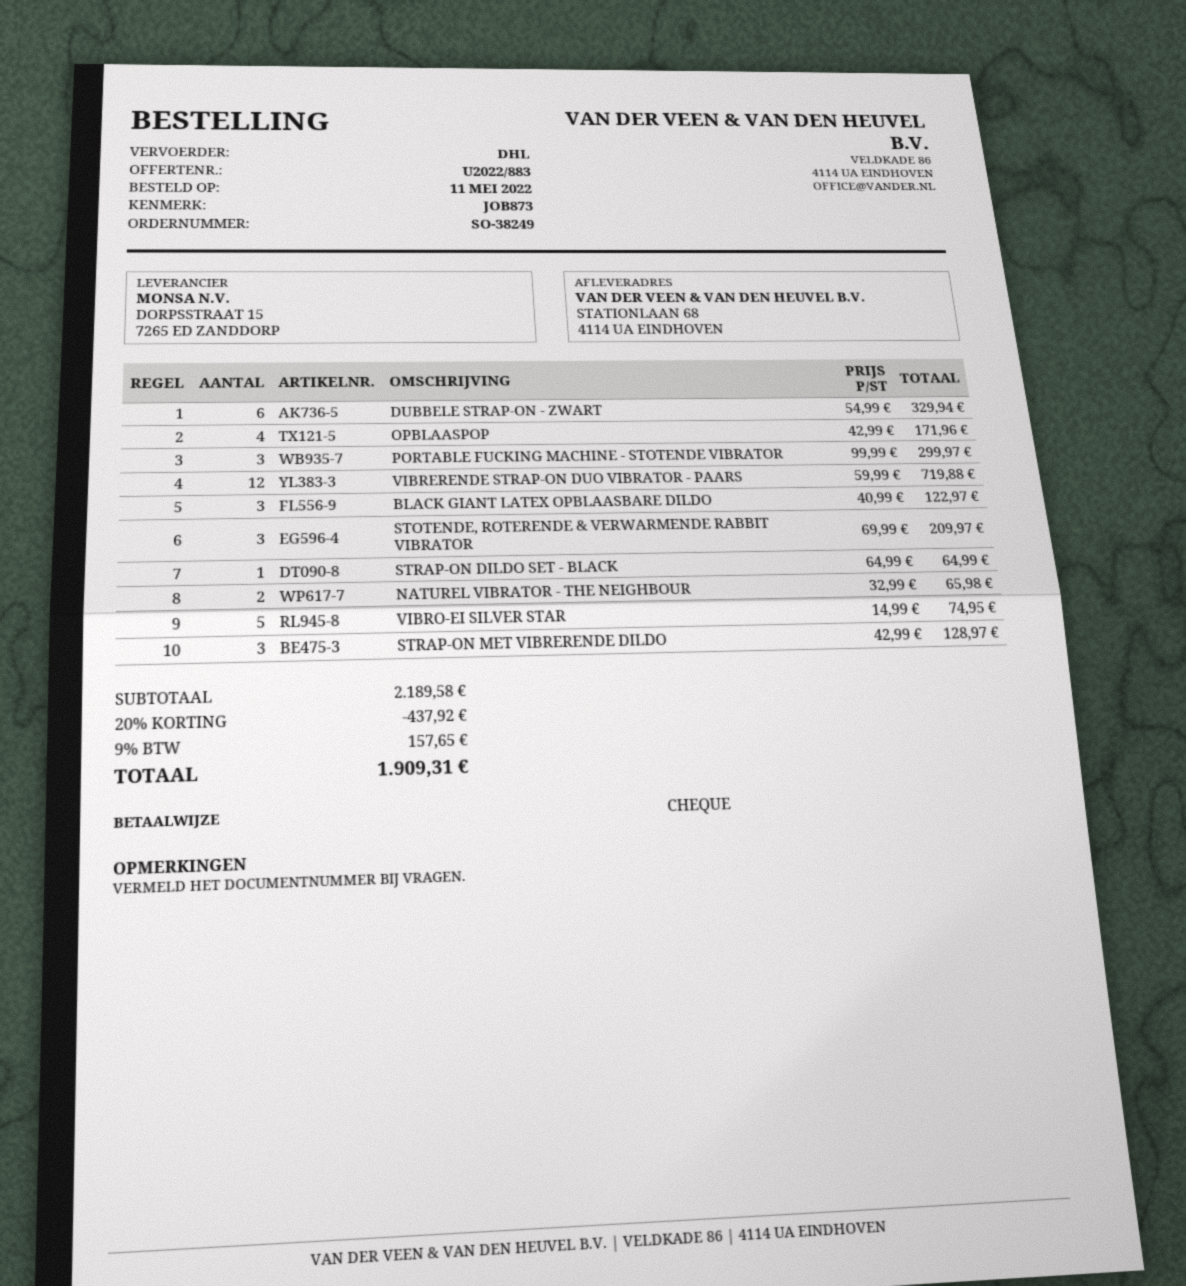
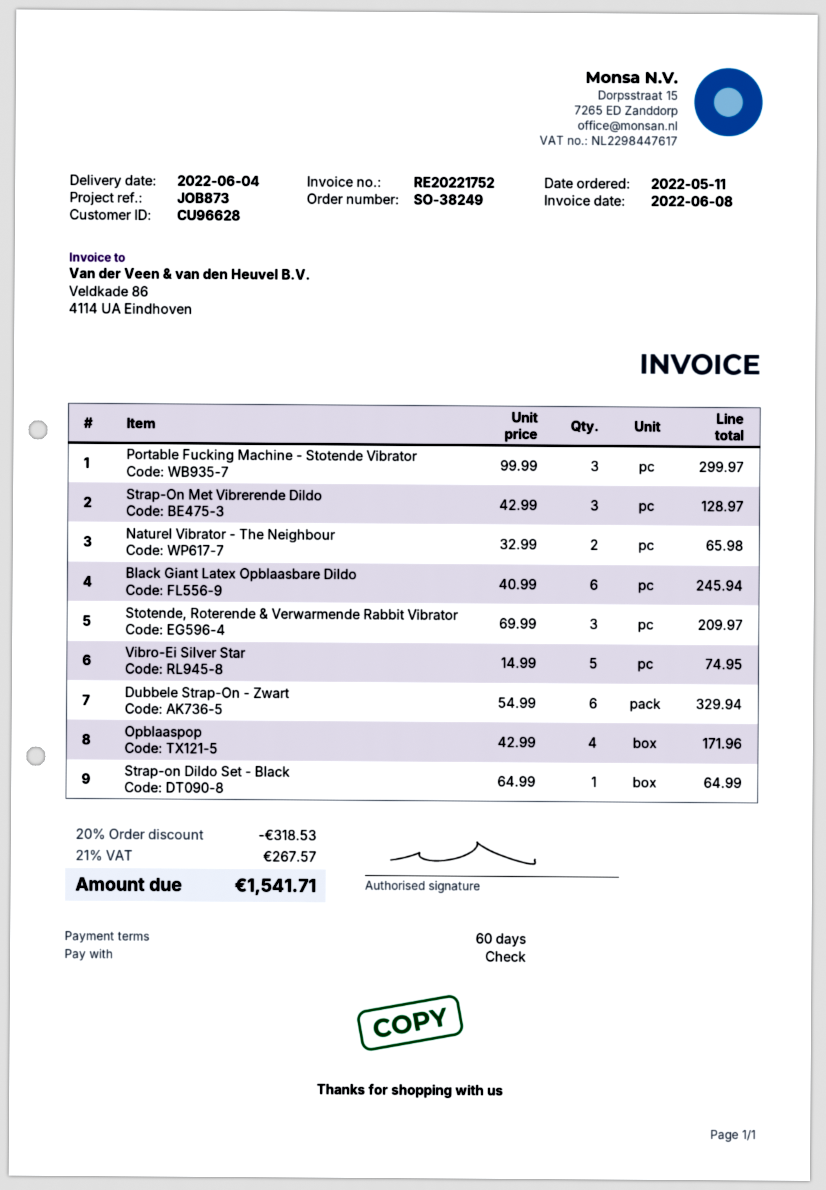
VIBRERENDE STRAP-ON DUO VIBRATOR - PAARS: 12 x 59.99 = 719.88 -> none
BLACK GIANT LATEX OPBLAASBARE DILDO: 3 x 40.99 = 122.97 -> 6 x 40.99 = 245.94
discount: 20% = 437.92 -> 20% = 318.53
tax: 9% = 157.65 -> 21% = 267.57
total: 1909.31 -> 1541.71

